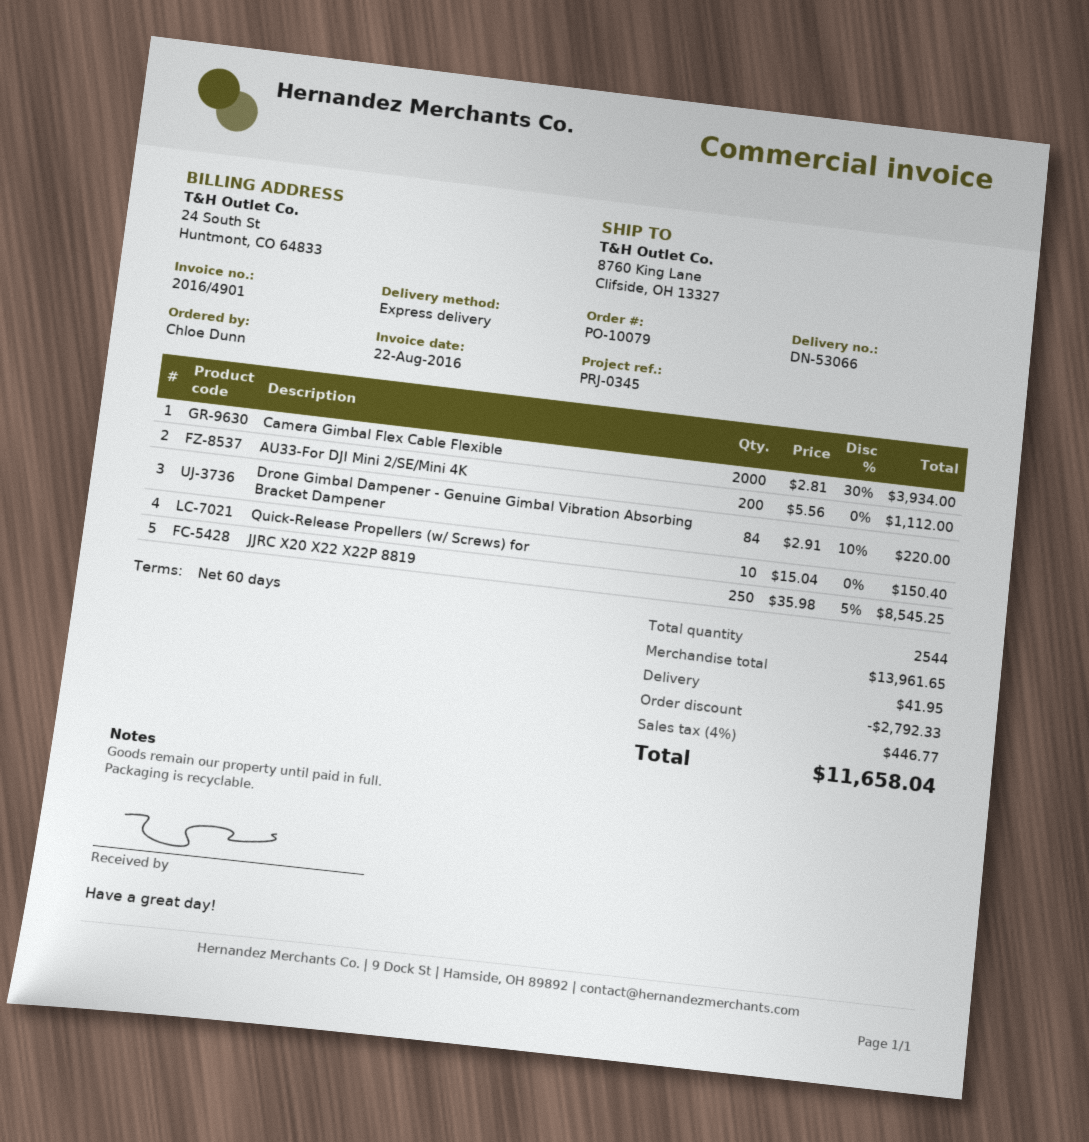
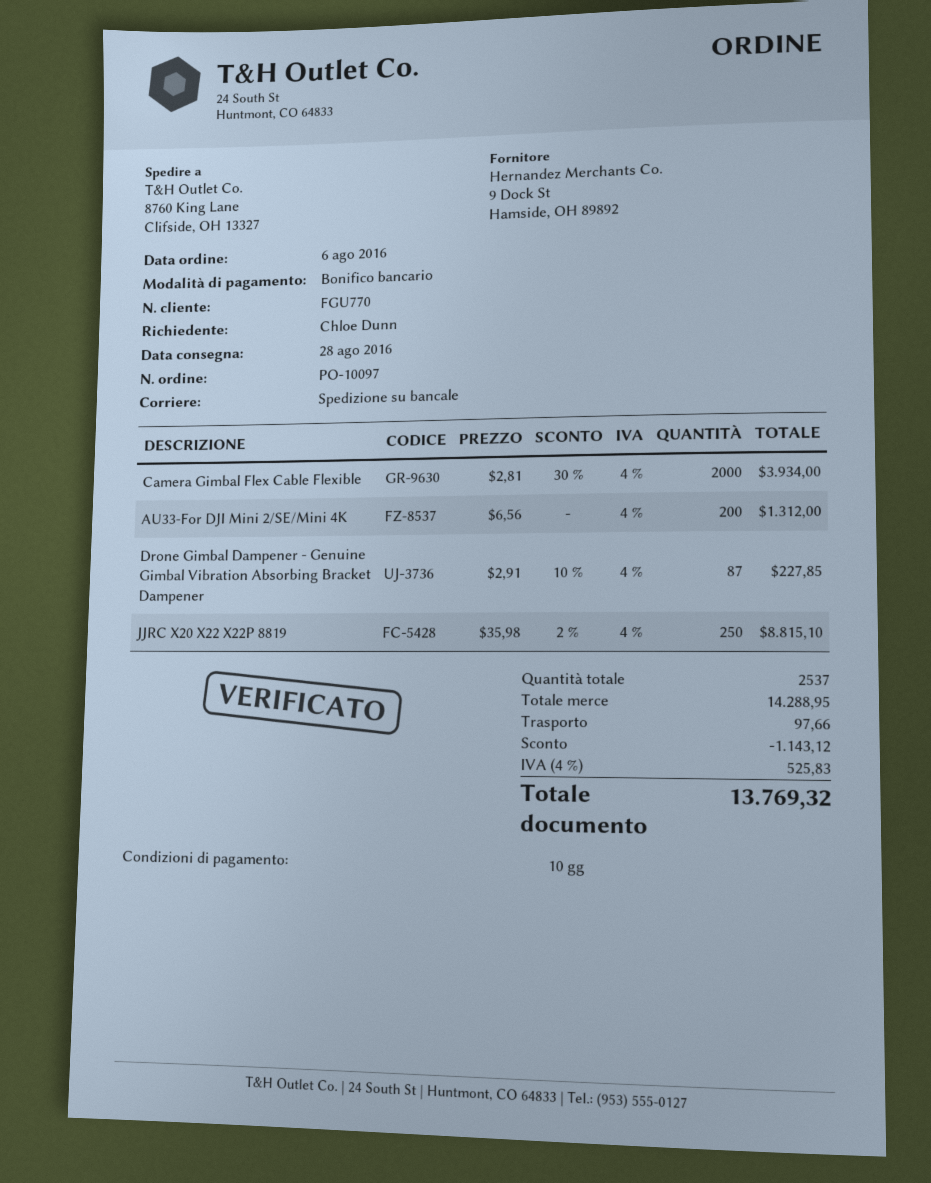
order number: PO-10079 -> PO-10097
payment terms: 60 days -> 10 days
shipping method: express -> pallet freight
AU33-For DJI Mini 2/SE/Mini 4K: 200 x 5.56 = 1112.00 -> 200 x 6.56 = 1312.00
Drone Gimbal Dampener - Genuine Gimbal Vibration Absorbing Bracket Dampener: 84 x 2.91 - 10% = 220.00 -> 87 x 2.91 - 10% = 227.85
Quick-Release Propellers (w/ Screws) for: 10 x 15.04 = 150.40 -> none
JJRC X20 X22 X22P 8819: 250 x 35.98 - 5% = 8545.25 -> 250 x 35.98 - 2% = 8815.10
total quantity: 2544 -> 2537
subtotal: 13961.65 -> 14288.95
discount: 2792.33 -> 1143.12
shipping: 41.95 -> 97.66
tax: 4% = 446.77 -> 4% = 525.83
total: 11658.04 -> 13769.32

